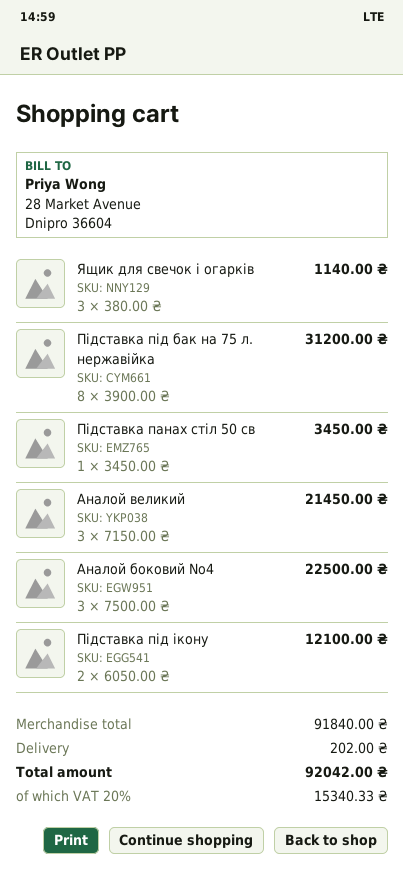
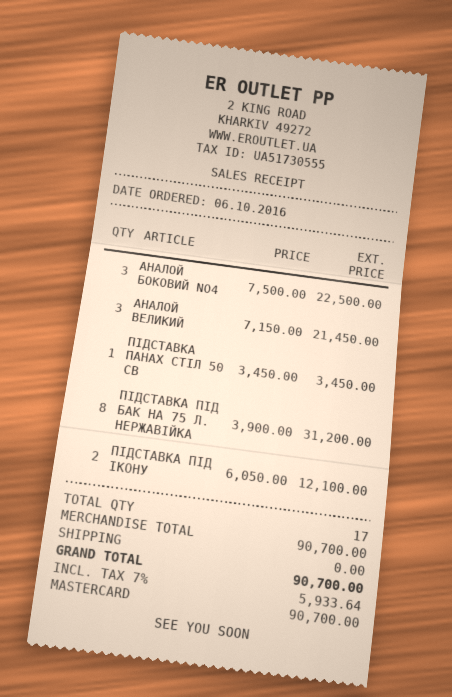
Ящик для свечок і огарків: 3 x 380.00 = 1140.00 -> none
subtotal: 91840.00 -> 90700.00
shipping: 202.00 -> 0.00
tax: 20% = 15340.33 -> 7% = 5933.64
total: 92042.00 -> 90700.00

